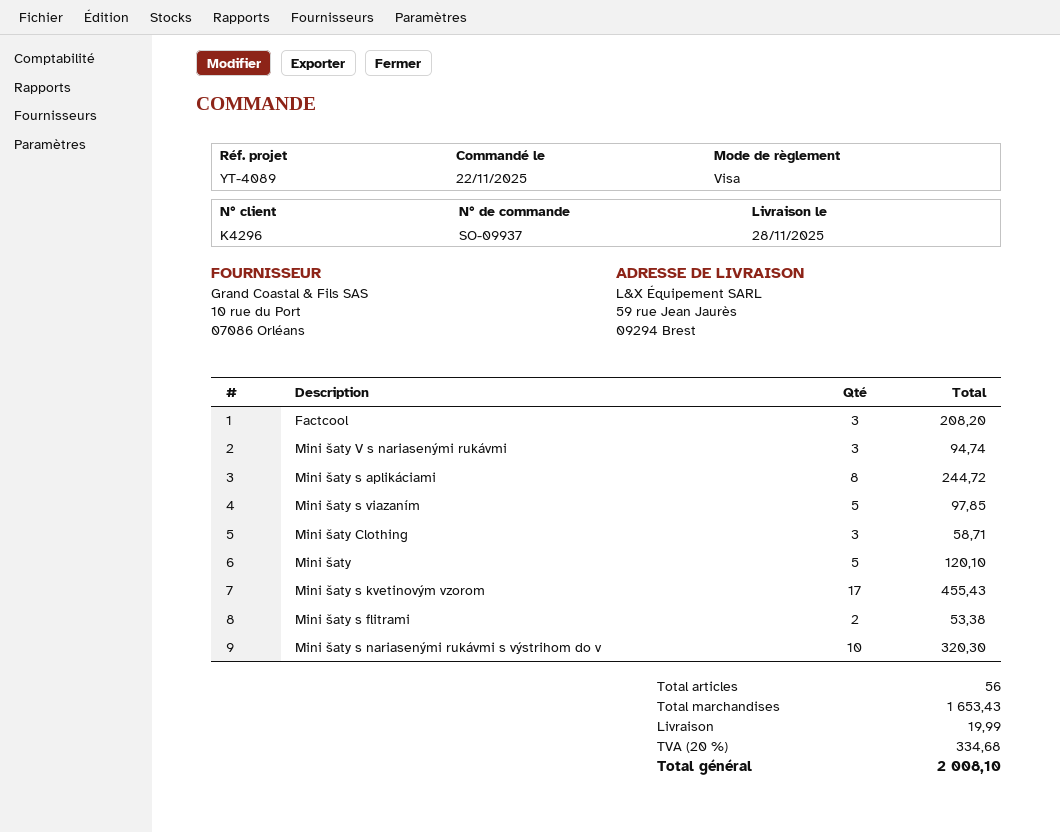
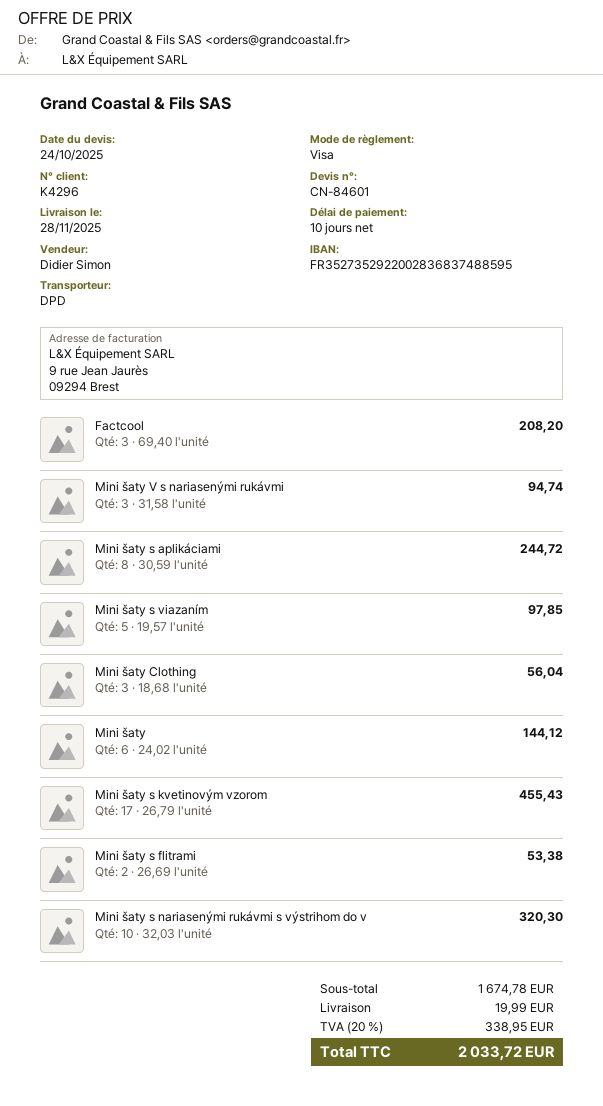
Mini šaty Clothing: 3 for 58.71 -> 3 for 56.04
Mini šaty: 5 for 120.10 -> 6 for 144.12
subtotal: 1653.43 -> 1674.78
tax: 20% = 334.68 -> 20% = 338.95
total: 2008.10 -> 2033.72

